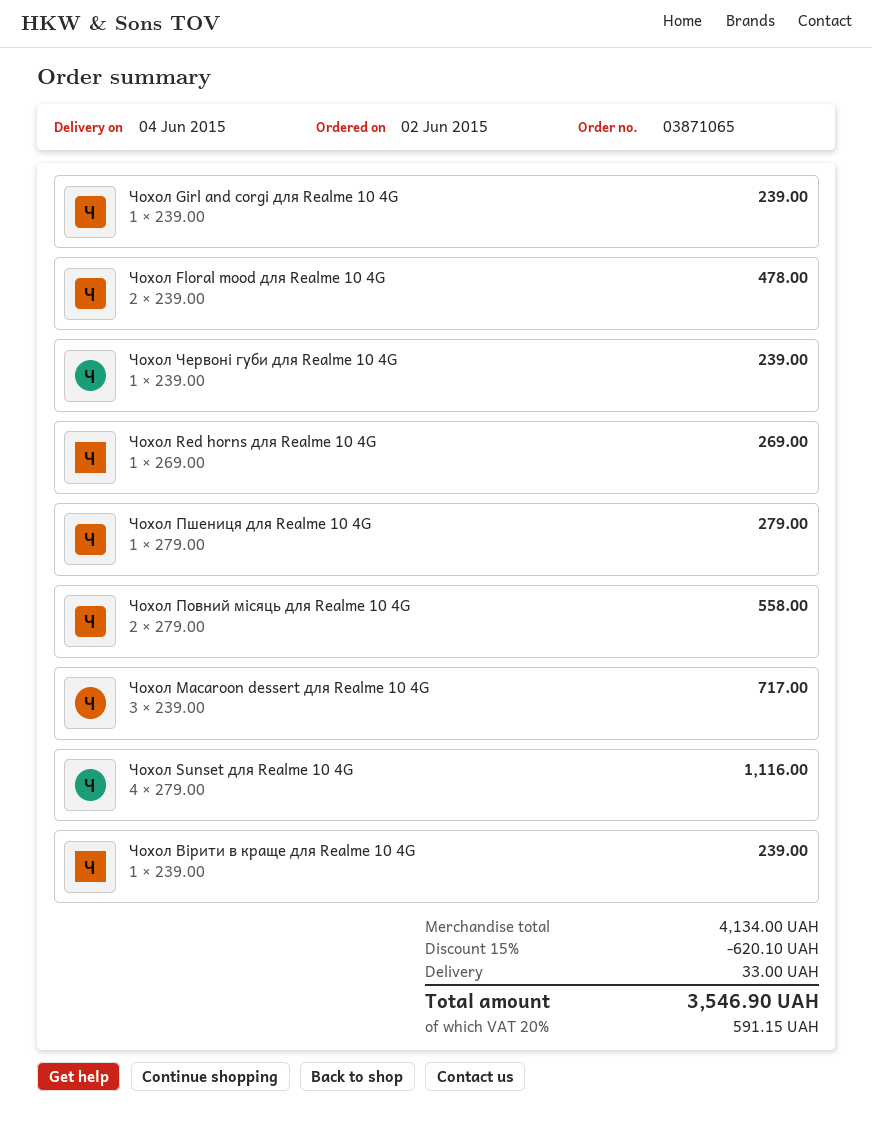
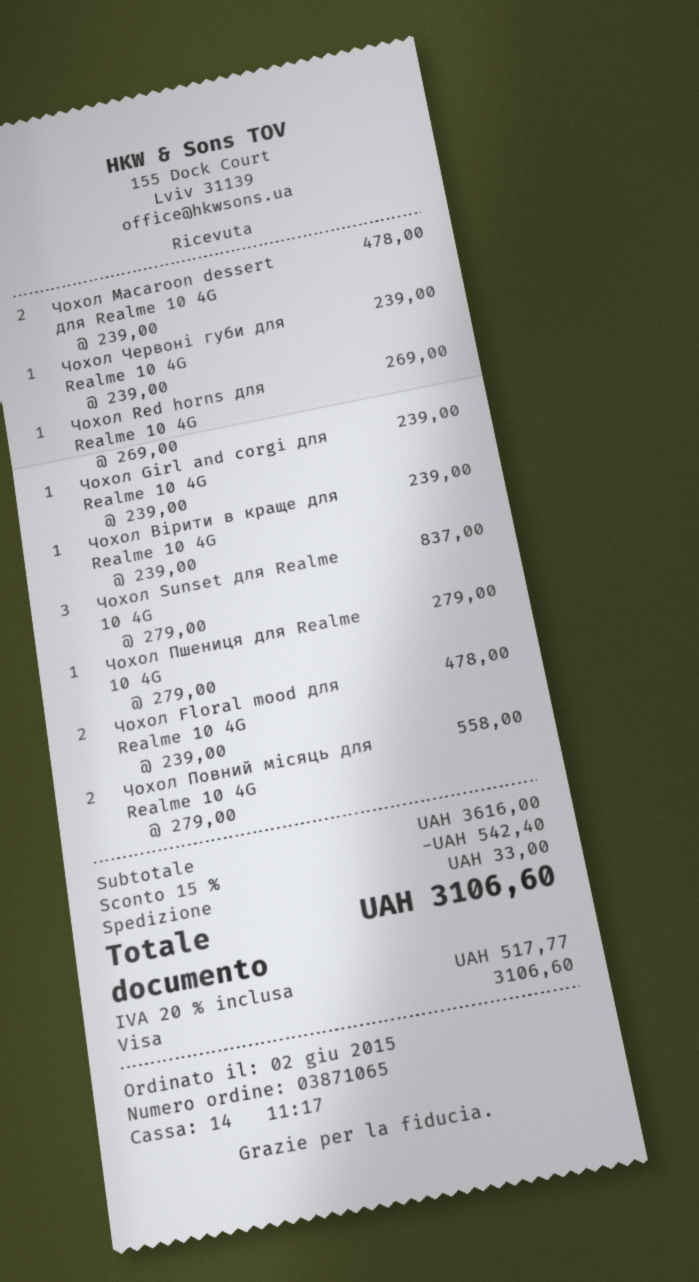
Чохол Macaroon dessert для Realme 10 4G: 3 x 239.00 = 717.00 -> 2 x 239.00 = 478.00
Чохол Sunset для Realme 10 4G: 4 x 279.00 = 1116.00 -> 3 x 279.00 = 837.00
subtotal: 4134.00 -> 3616.00
discount: 15% = 620.10 -> 15% = 542.40
tax: 20% = 591.15 -> 20% = 517.77
total: 3546.90 -> 3106.60

